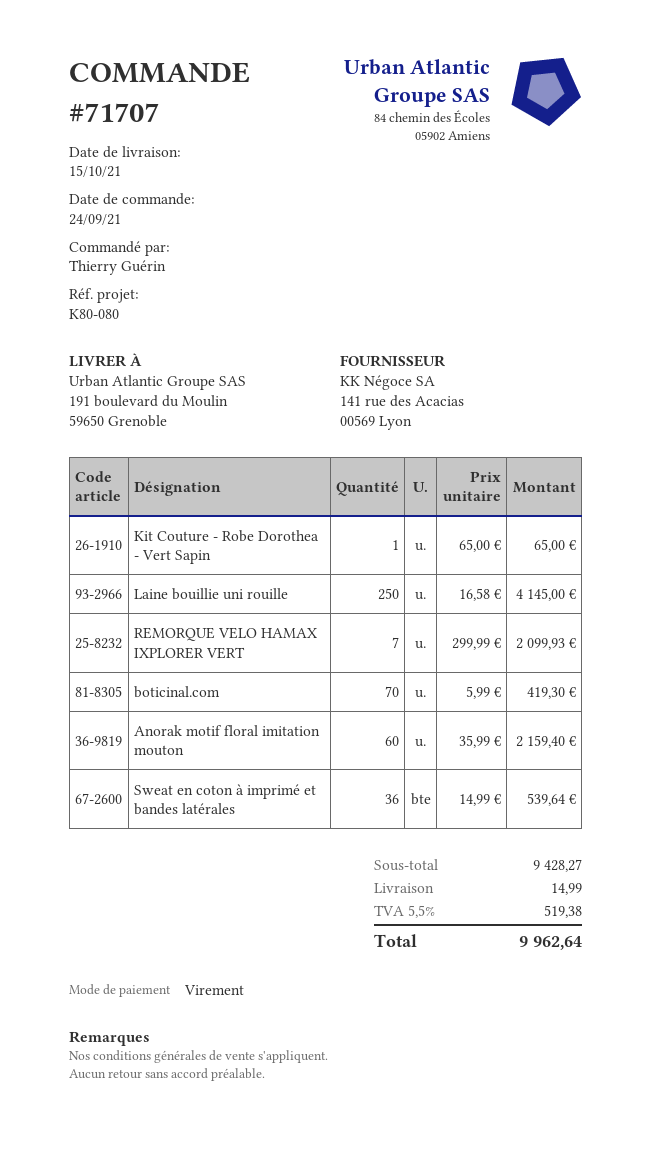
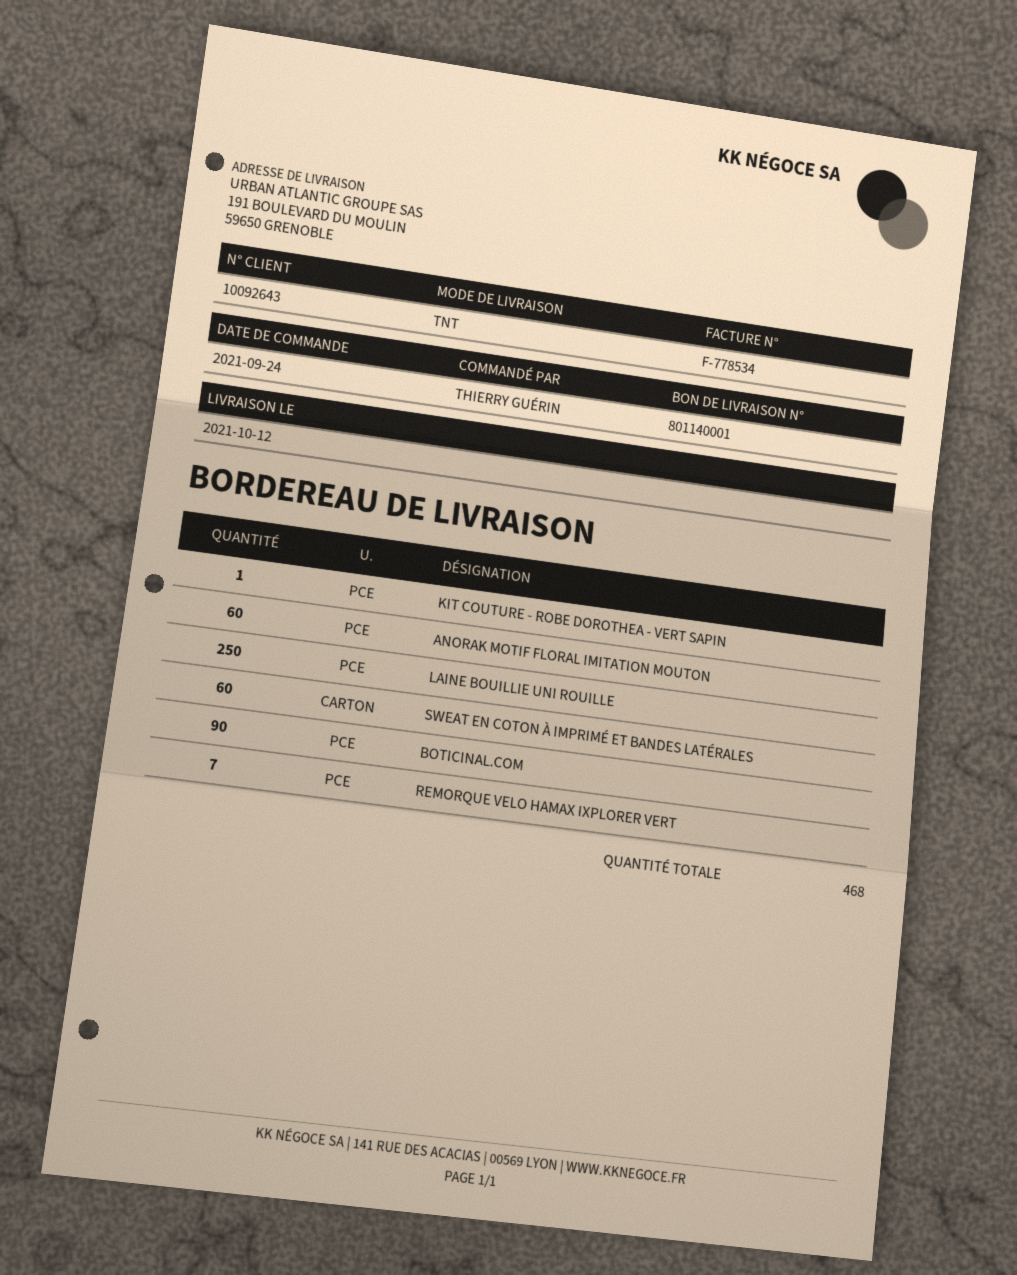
delivery date: 2021-10-15 -> 2021-10-12
boticinal.com: 70 -> 90
Sweat en coton à imprimé et bandes latérales: 36 -> 60

